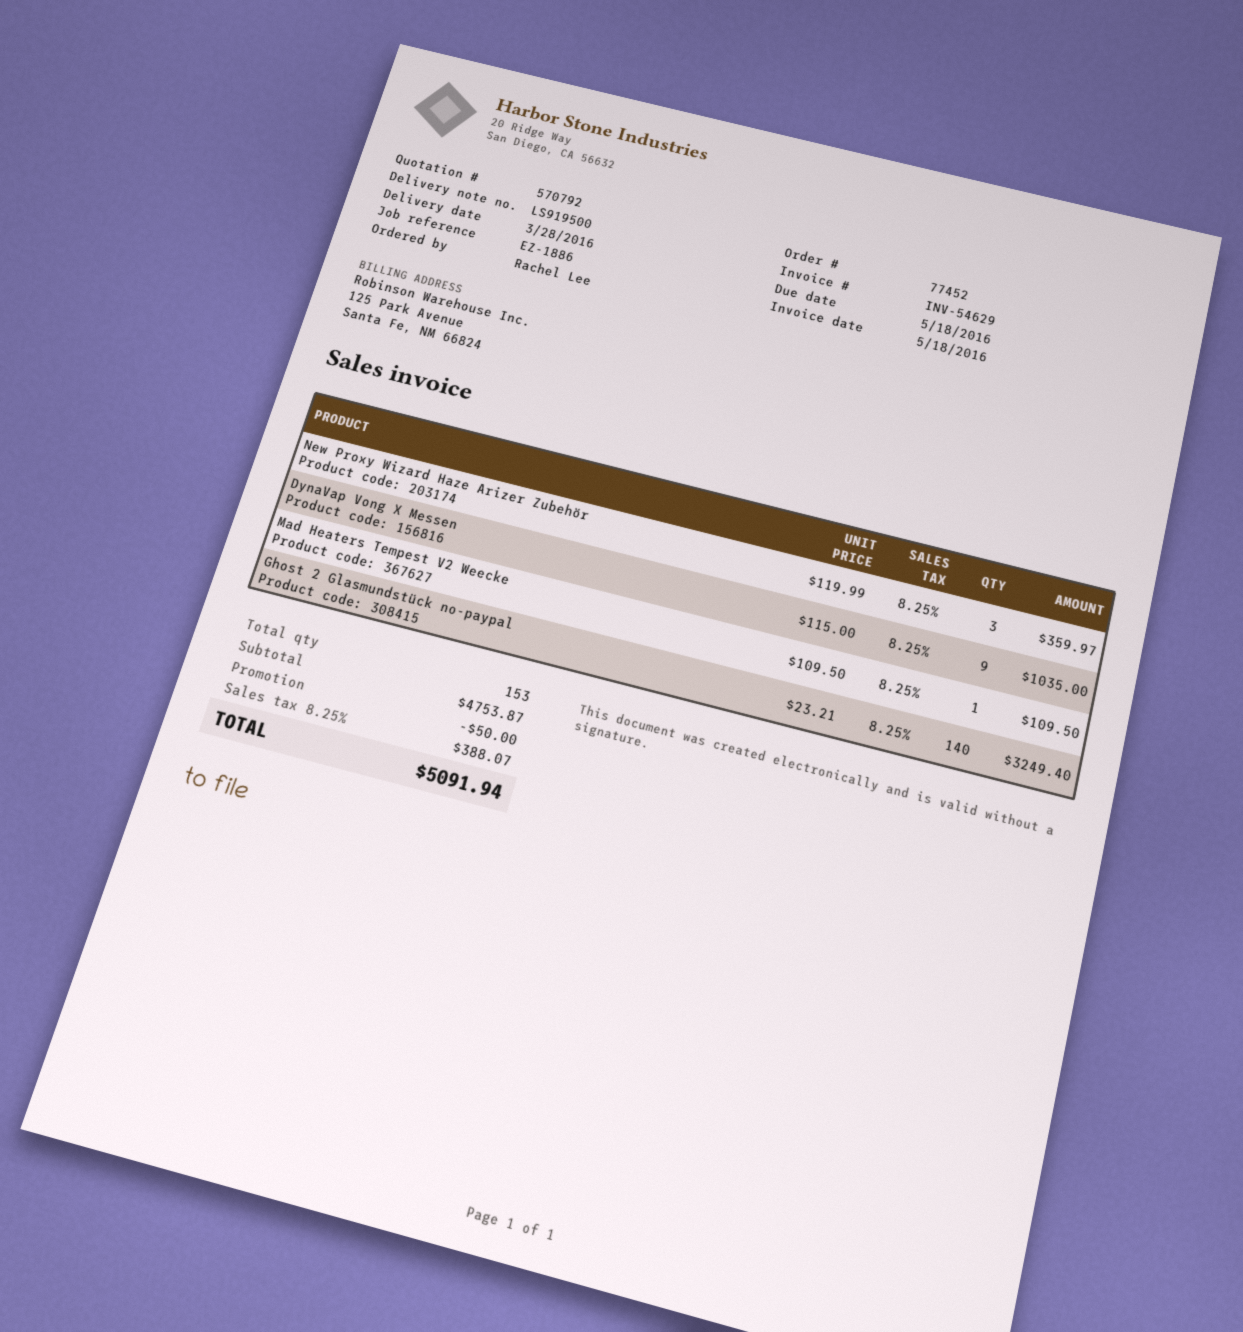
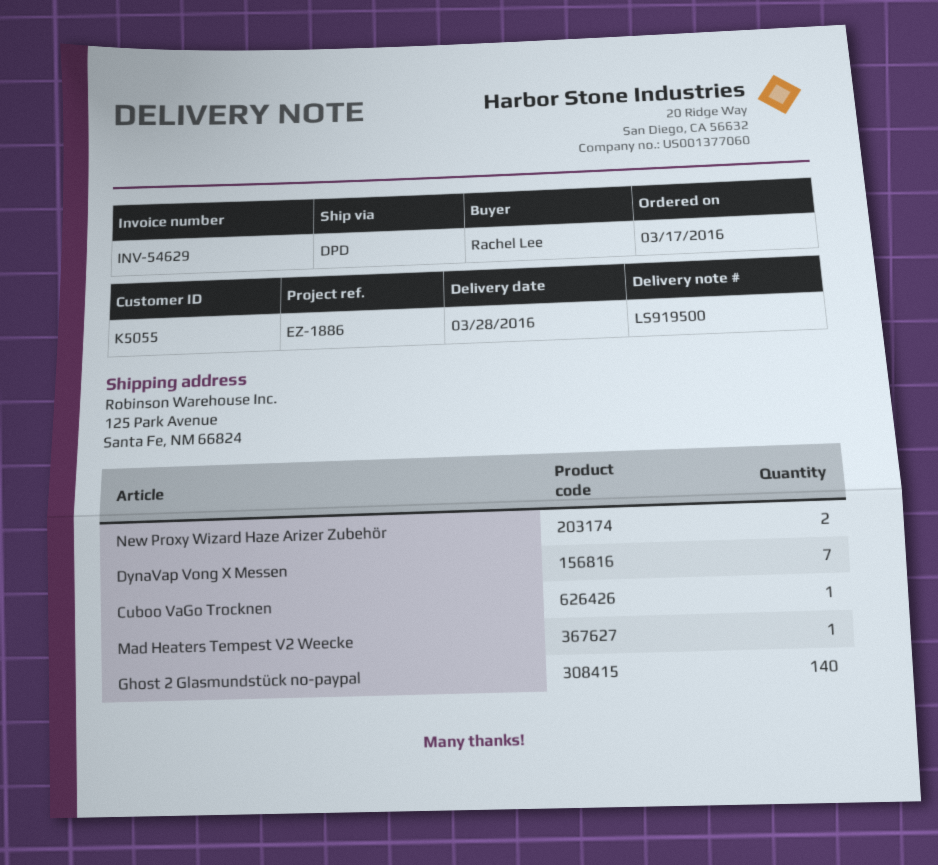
New Proxy Wizard Haze Arizer Zubehör: 3 -> 2
DynaVap Vong X Messen: 9 -> 7
Cuboo VaGo Trocknen: none -> 1

